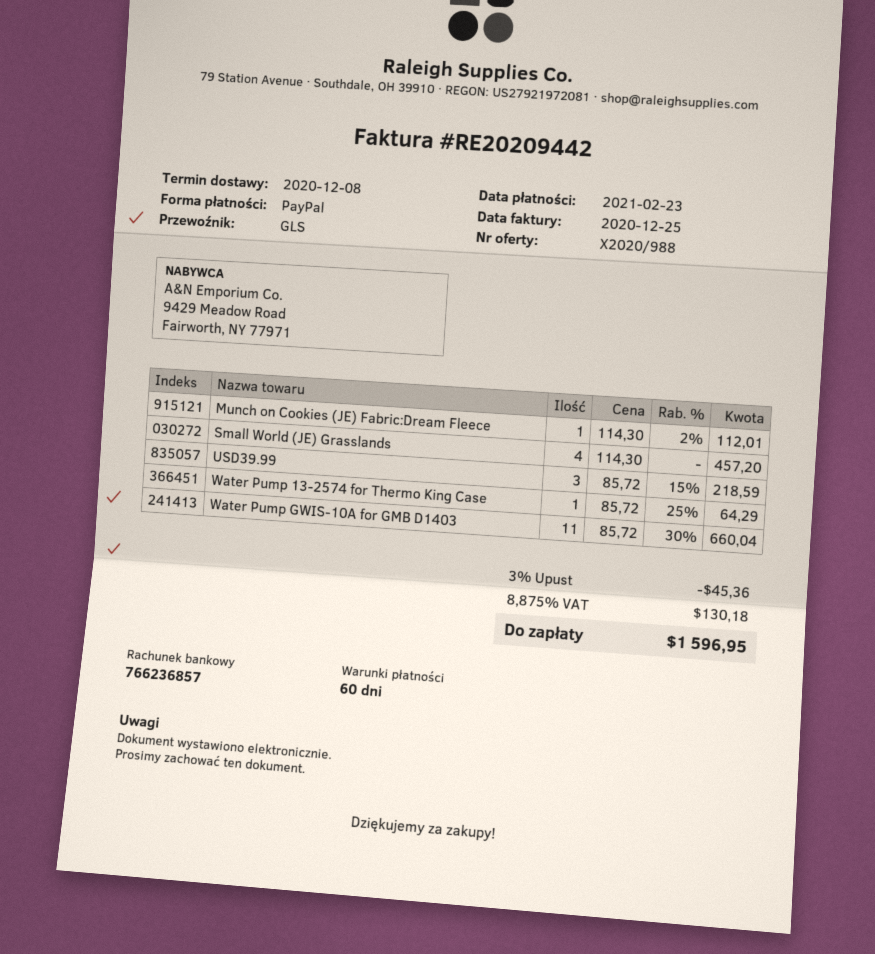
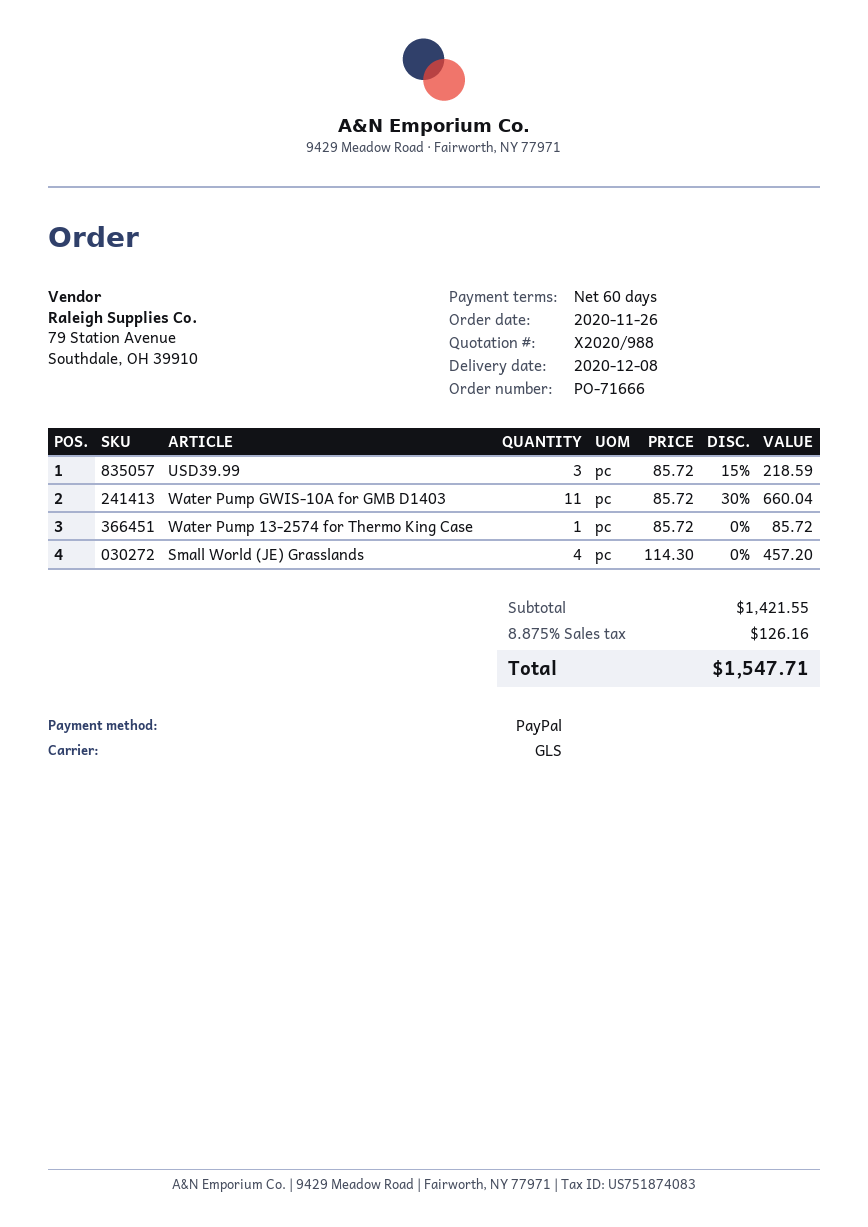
Munch on Cookies (JE) Fabric:Dream Fleece: 1 x 114.30 - 2% = 112.01 -> none
Water Pump 13-2574 for Thermo King Case: 1 x 85.72 - 25% = 64.29 -> 1 x 85.72 = 85.72
discount: 3% = 45.36 -> none
tax: 8.875% = 130.18 -> 8.875% = 126.16
total: 1596.95 -> 1547.71

